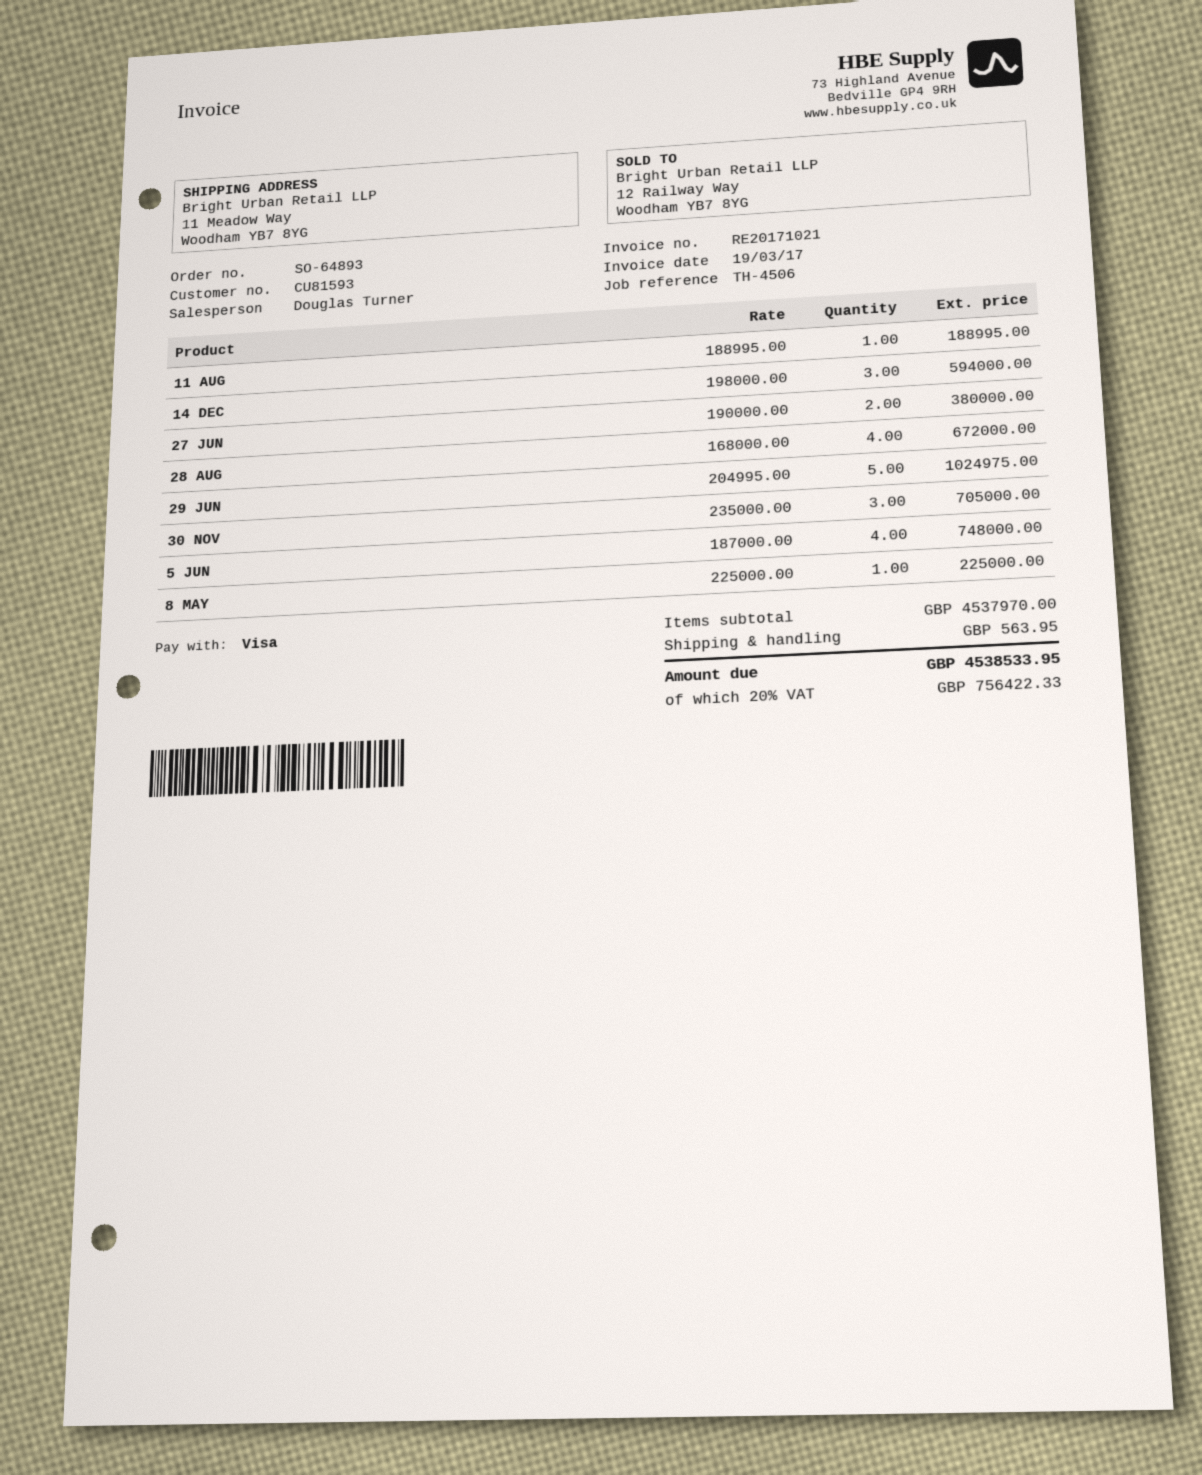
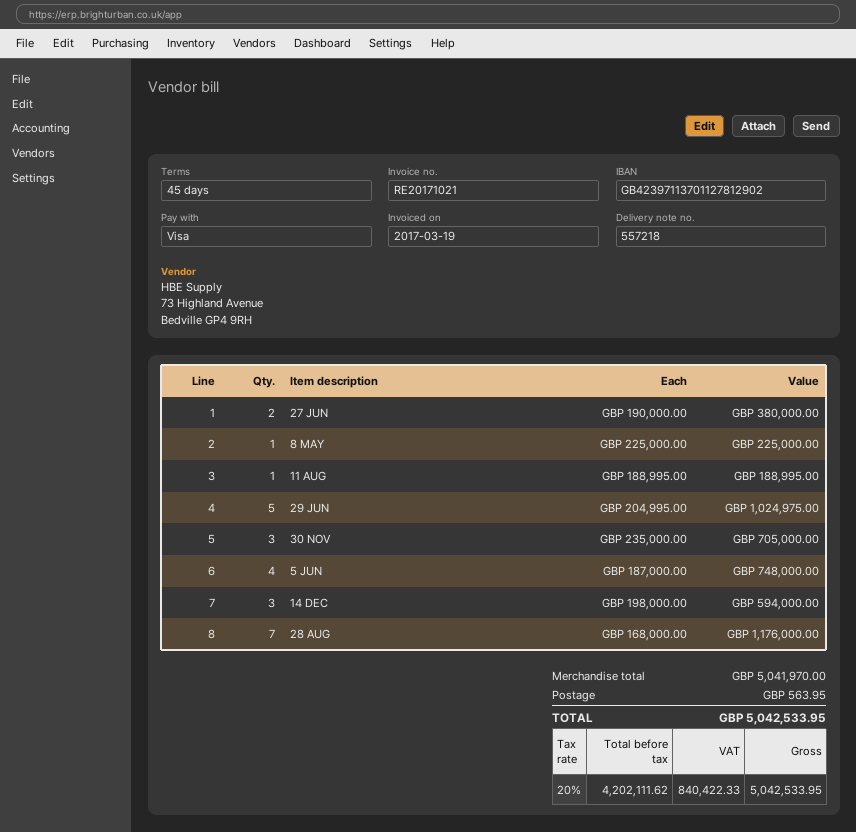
28 AUG: 4 x 168000.00 = 672000.00 -> 7 x 168000.00 = 1176000.00
subtotal: 4537970.00 -> 5041970.00
tax: 20% = 756422.33 -> 20% = 840422.33
total: 4538533.95 -> 5042533.95

